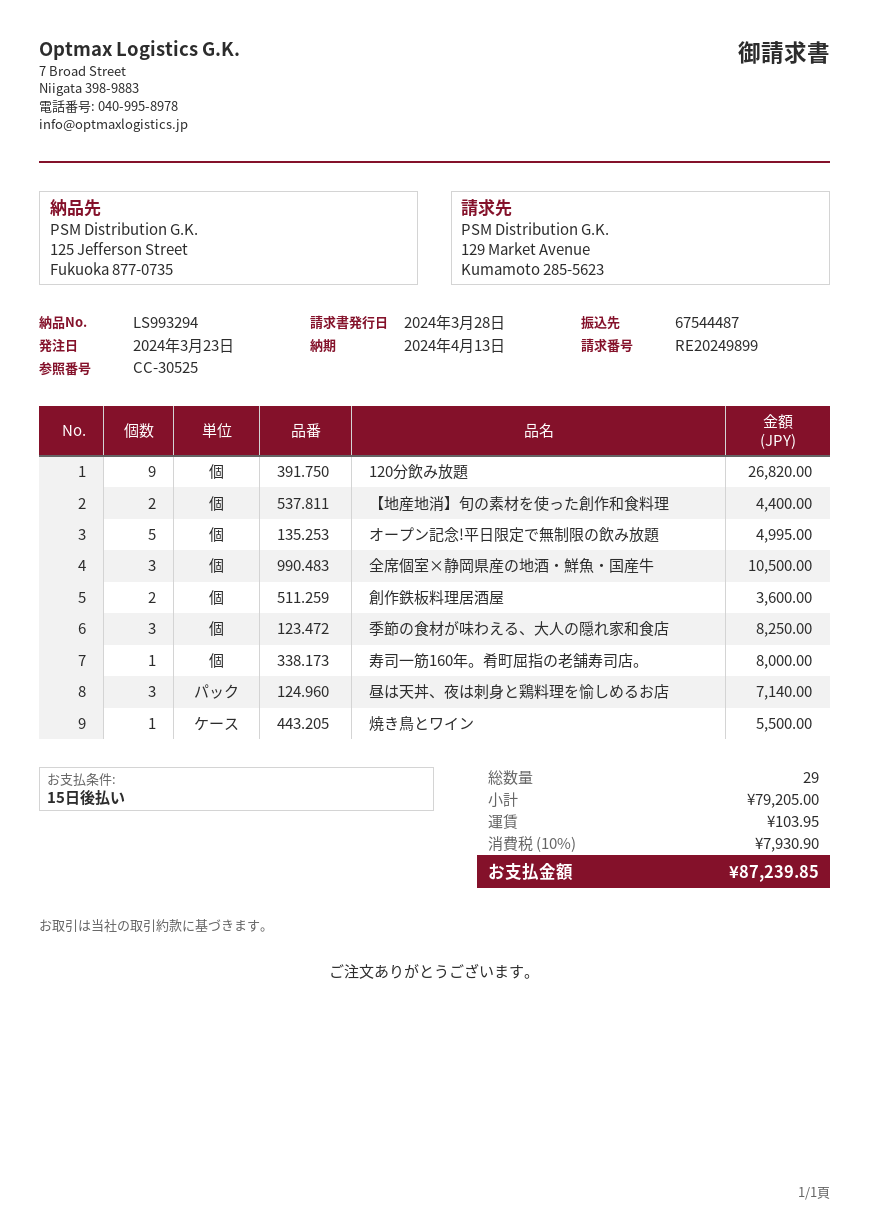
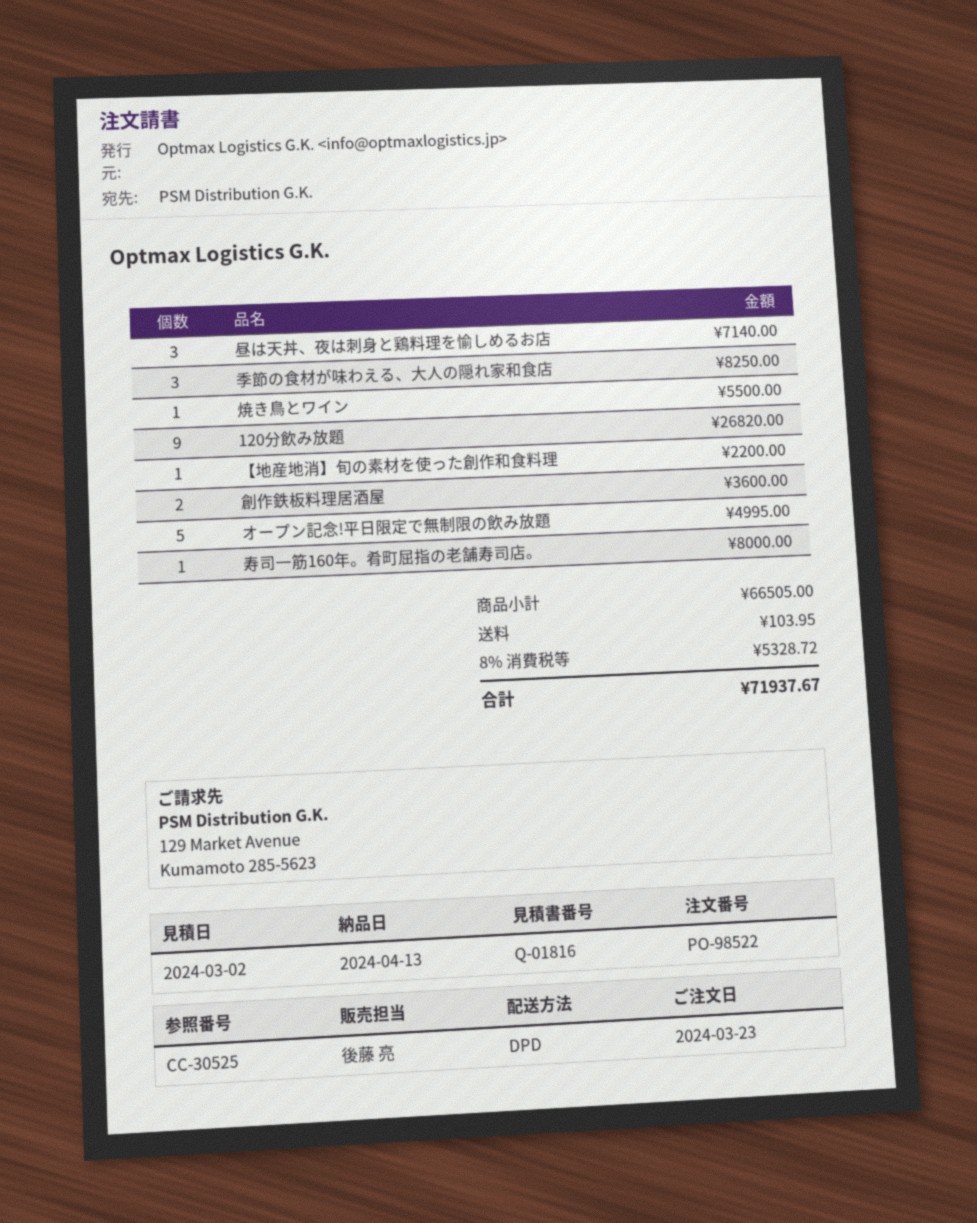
【地産地消】旬の素材を使った創作和食料理: 2 for 4400.00 -> 1 for 2200.00
全席個室×静岡県産の地酒・鮮魚・国産牛: 3 for 10500.00 -> none
subtotal: 79205.00 -> 66505.00
tax: 10% = 7930.90 -> 8% = 5328.72
total: 87239.85 -> 71937.67

